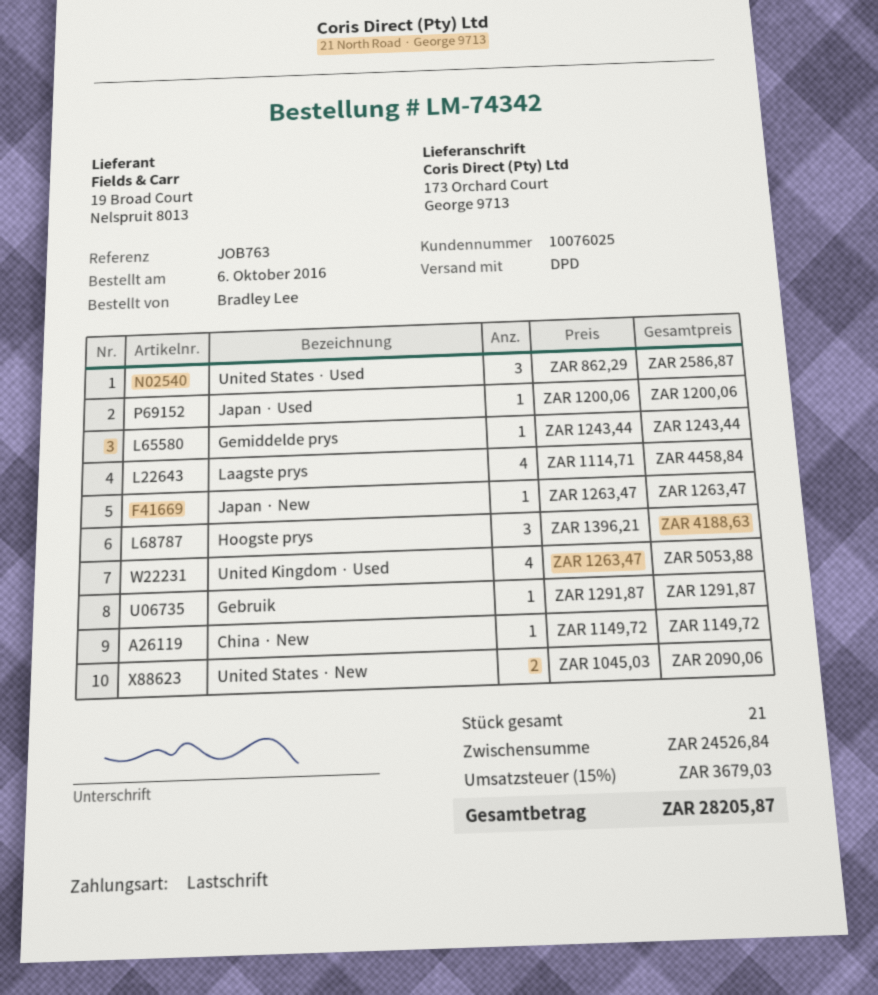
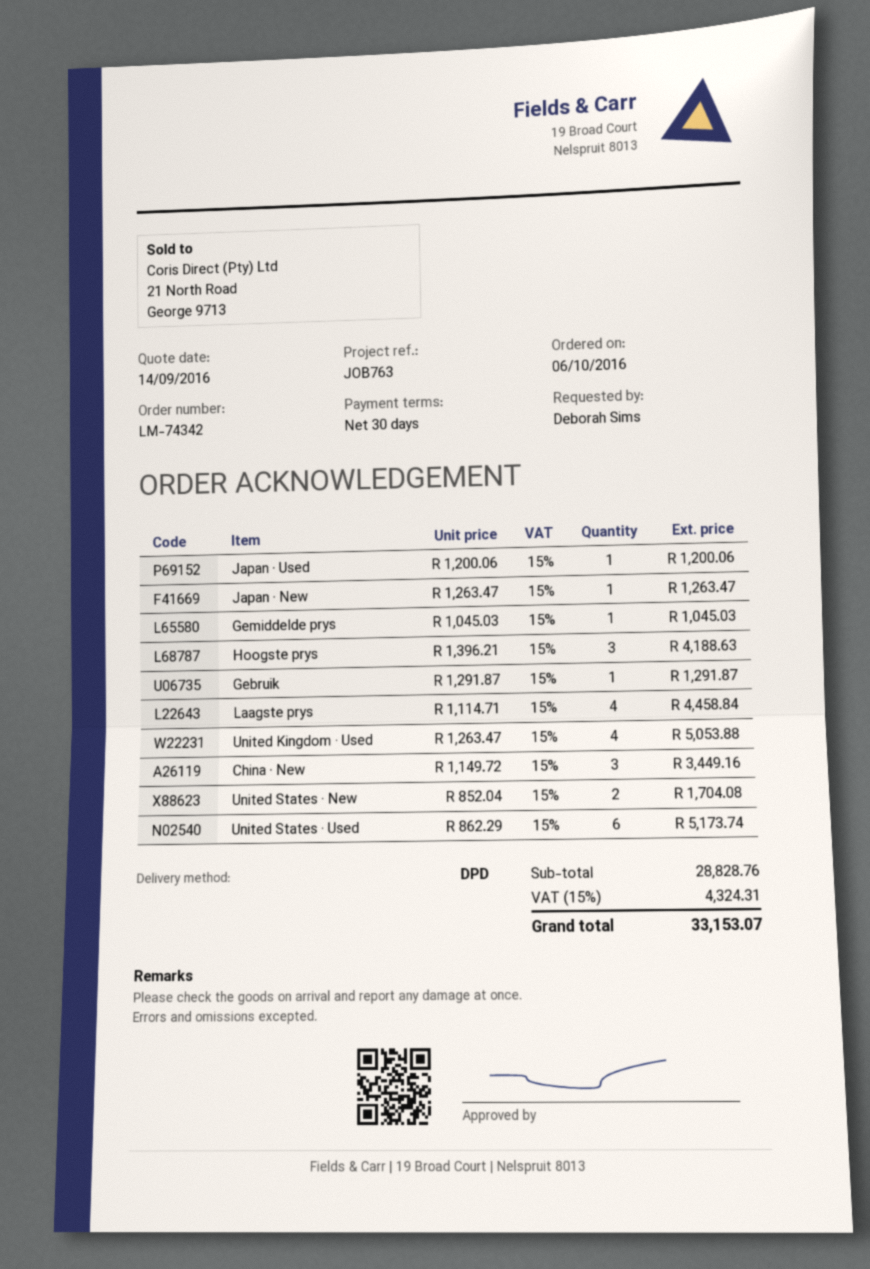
ordered by: Bradley Lee -> Deborah Sims
United States · Used: 3 x 862.29 = 2586.87 -> 6 x 862.29 = 5173.74
Gemiddelde prys: 1 x 1243.44 = 1243.44 -> 1 x 1045.03 = 1045.03
China · New: 1 x 1149.72 = 1149.72 -> 3 x 1149.72 = 3449.16
United States · New: 2 x 1045.03 = 2090.06 -> 2 x 852.04 = 1704.08
subtotal: 24526.84 -> 28828.76
tax: 15% = 3679.03 -> 15% = 4324.31
total: 28205.87 -> 33153.07

